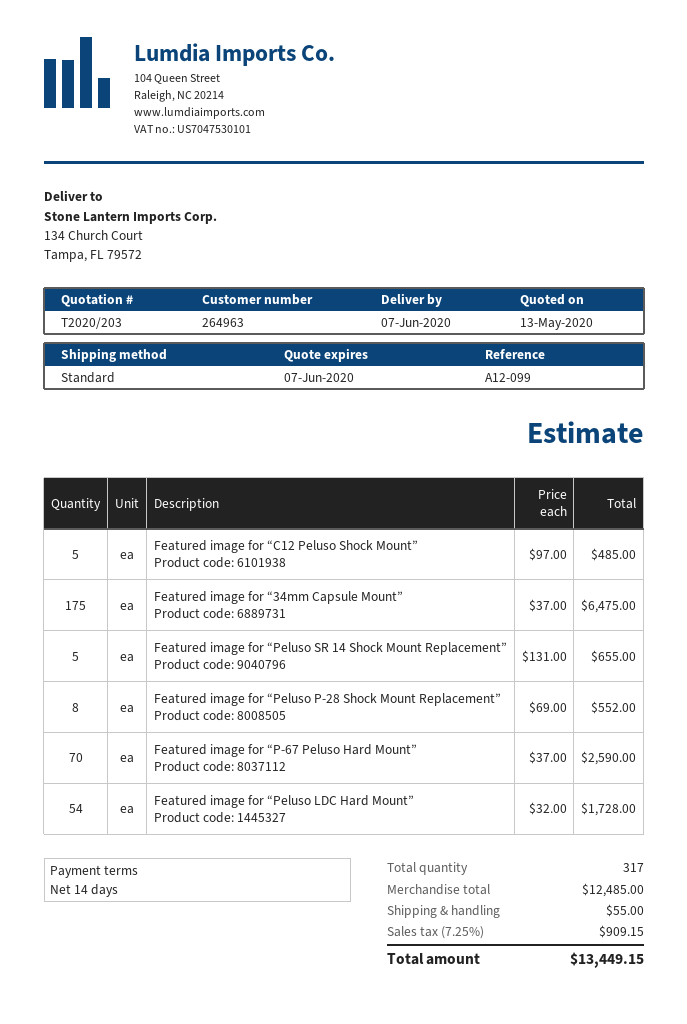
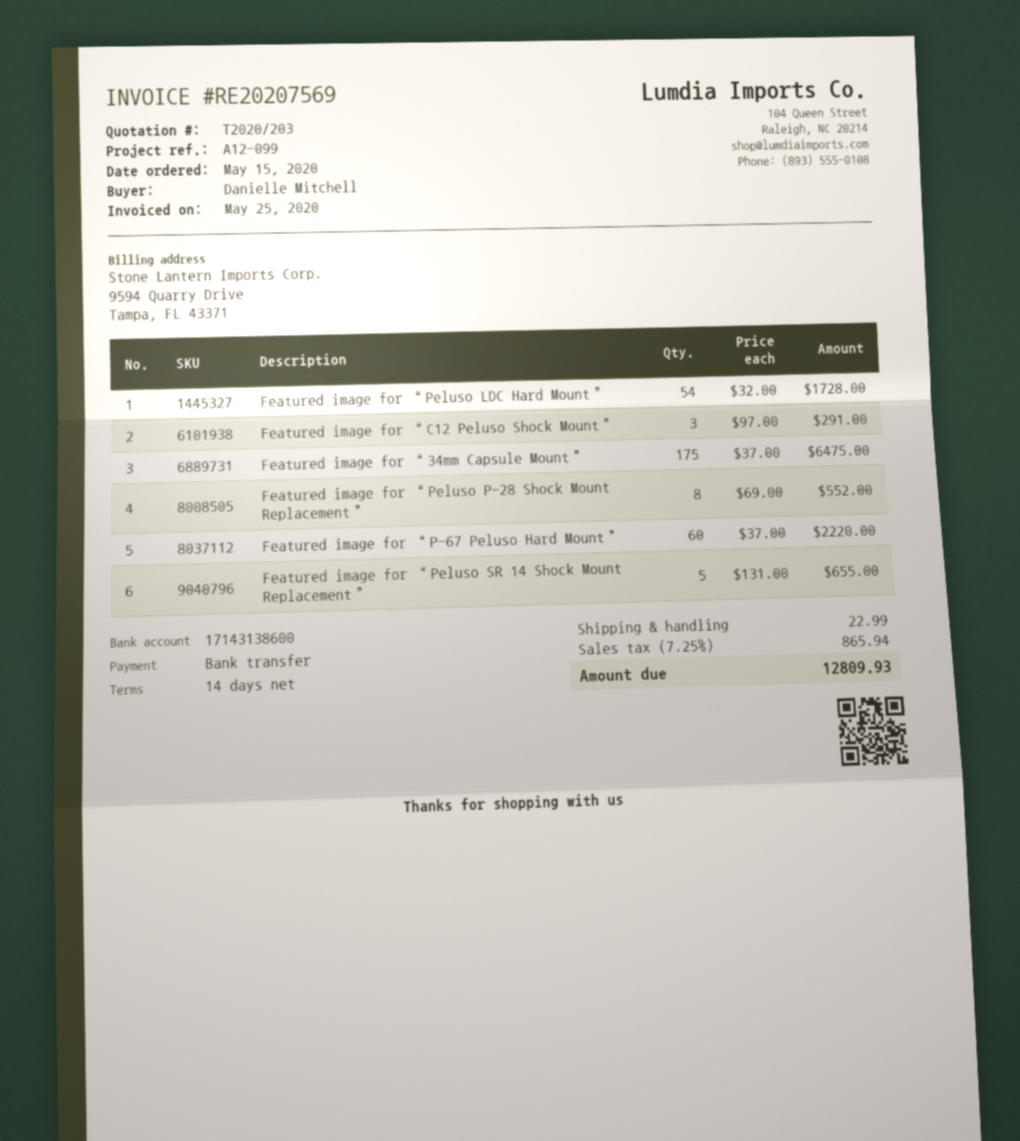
Featured image for “C12 Peluso Shock Mount”: 5 x 97.00 = 485.00 -> 3 x 97.00 = 291.00
Featured image for “P-67 Peluso Hard Mount”: 70 x 37.00 = 2590.00 -> 60 x 37.00 = 2220.00
shipping: 55.00 -> 22.99
tax: 7.25% = 909.15 -> 7.25% = 865.94
total: 13449.15 -> 12809.93

